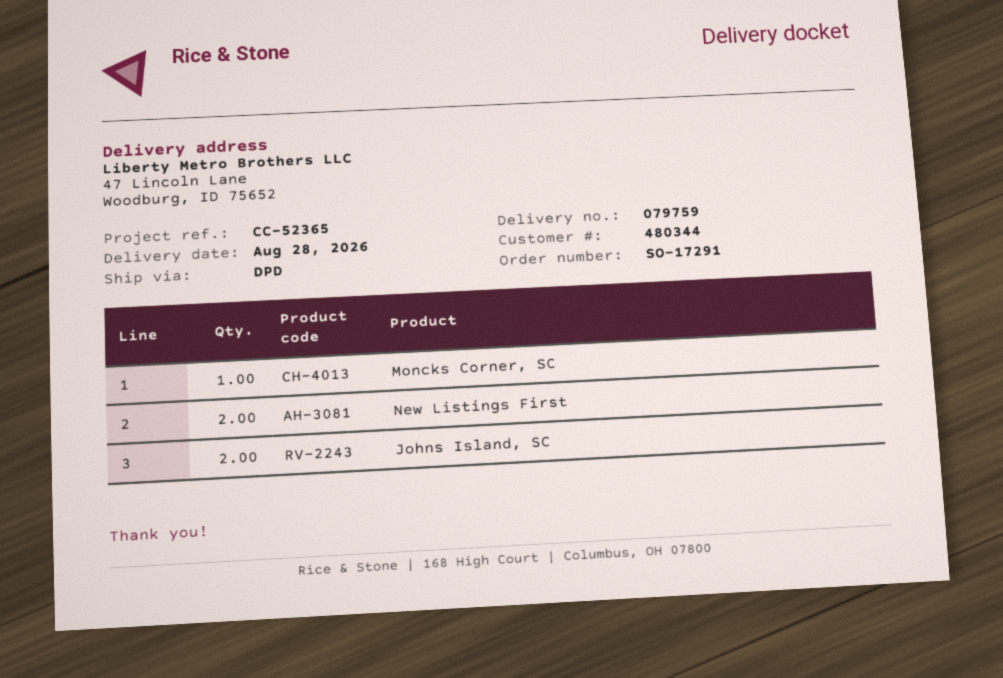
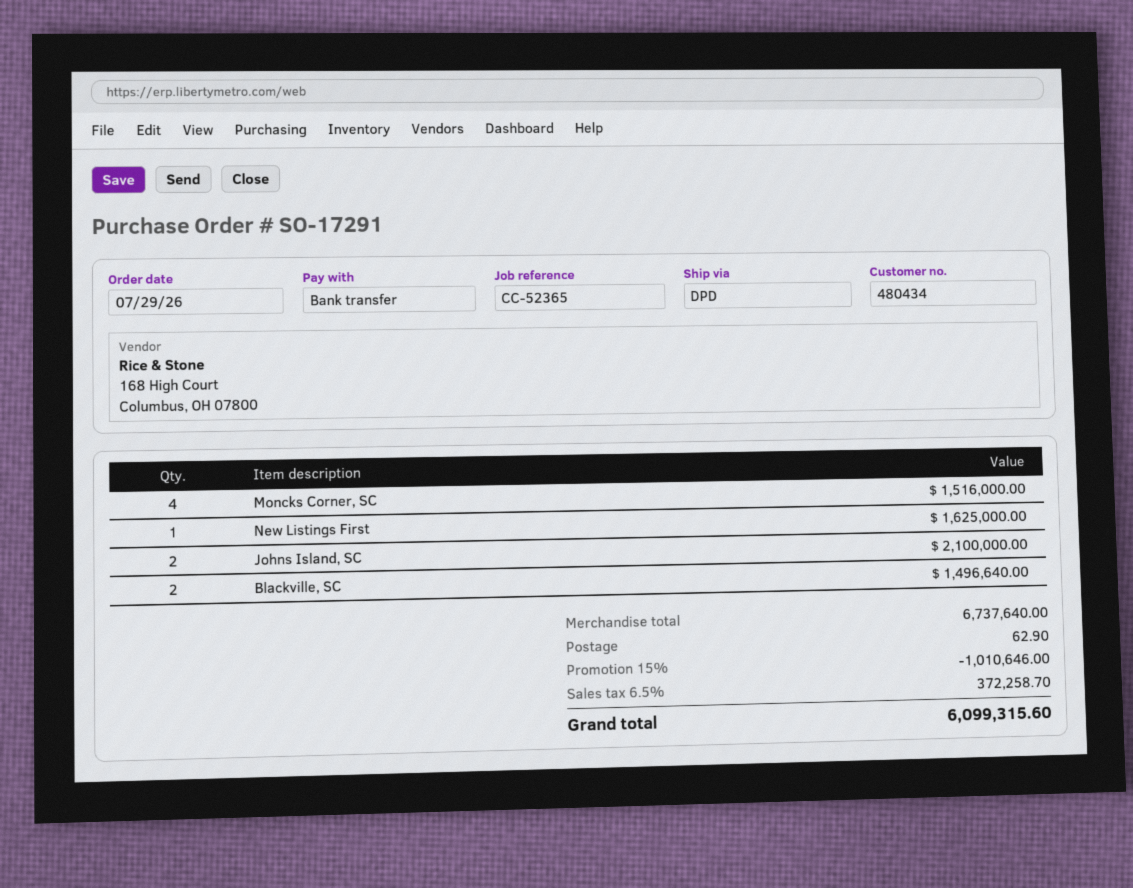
customer number: 480344 -> 480434
Moncks Corner, SC: 1 -> 4
New Listings First: 2 -> 1
Blackville, SC: none -> 2

